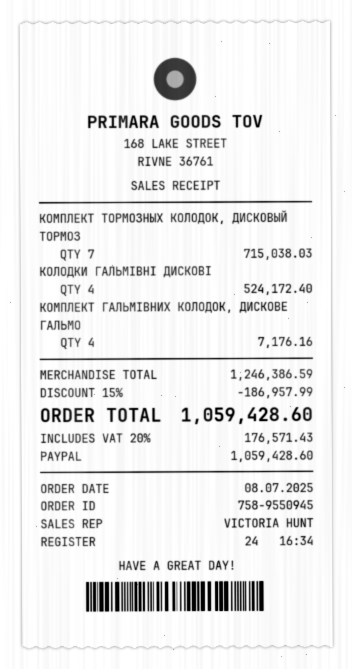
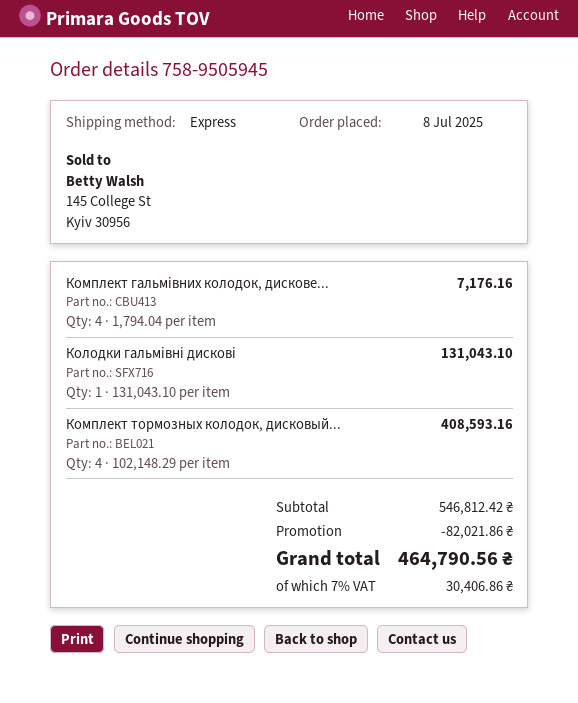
order number: 758-9550945 -> 758-9505945
КОМПЛЕКТ ТОРМОЗНЫХ КОЛОДОК, ДИСКОВЫЙ ТОРМОЗ: 7 for 715038.03 -> 4 for 408593.16
КОЛОДКИ ГАЛЬМІВНІ ДИСКОВІ: 4 for 524172.40 -> 1 for 131043.10
subtotal: 1246386.59 -> 546812.42
discount: 186957.99 -> 82021.86
tax: 20% = 176571.43 -> 7% = 30406.86
total: 1059428.60 -> 464790.56

